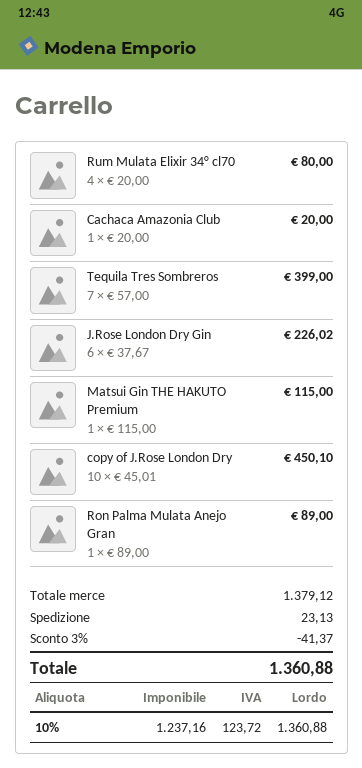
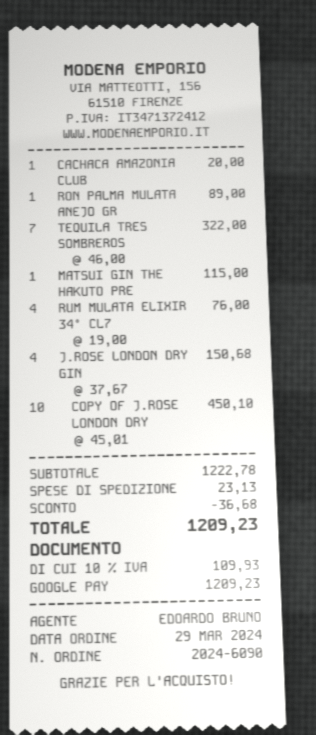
Rum Mulata Elixir 34° cl70: 4 x 20.00 = 80.00 -> 4 x 19.00 = 76.00
Tequila Tres Sombreros: 7 x 57.00 = 399.00 -> 7 x 46.00 = 322.00
J.Rose London Dry Gin: 6 x 37.67 = 226.02 -> 4 x 37.67 = 150.68
subtotal: 1379.12 -> 1222.78
discount: 41.37 -> 36.68
tax: 10% = 123.72 -> 10% = 109.93
total: 1360.88 -> 1209.23

